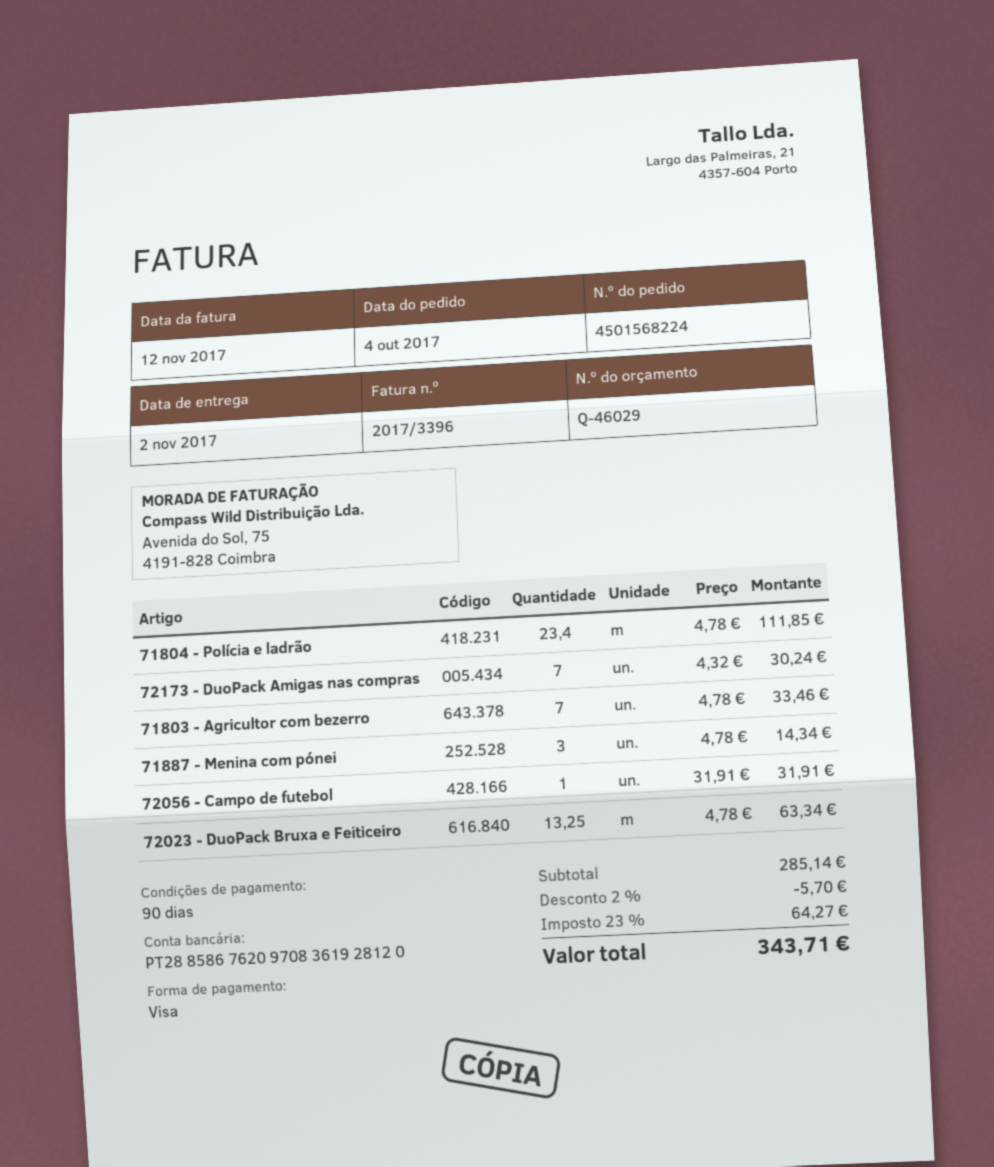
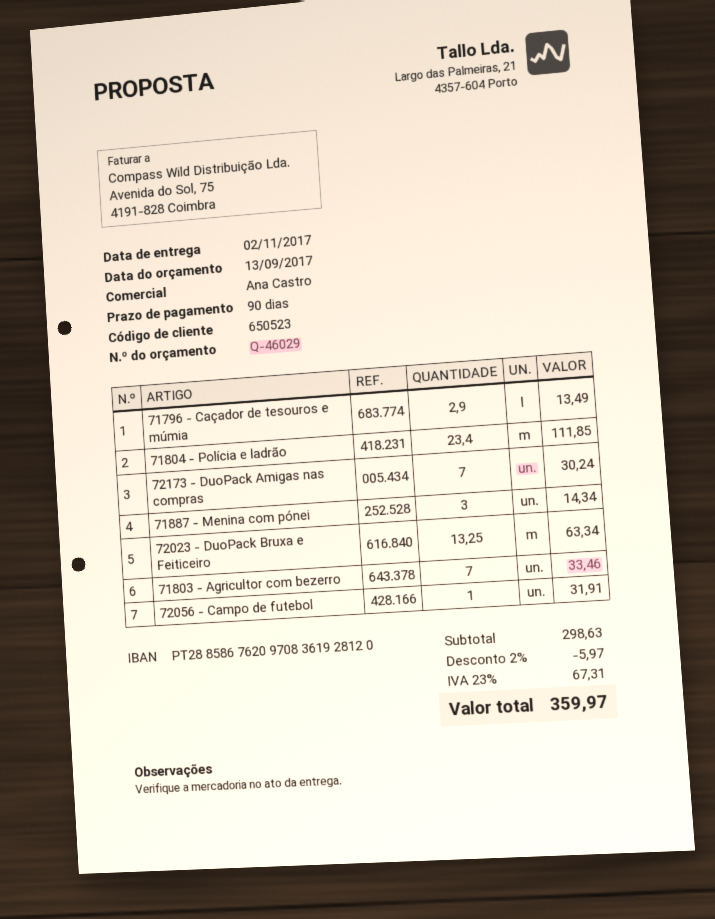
71796 - Caçador de tesouros e múmia: none -> 2.9 for 13.49
subtotal: 285.14 -> 298.63
discount: 2% = 5.70 -> 2% = 5.97
tax: 23% = 64.27 -> 23% = 67.31
total: 343.71 -> 359.97

